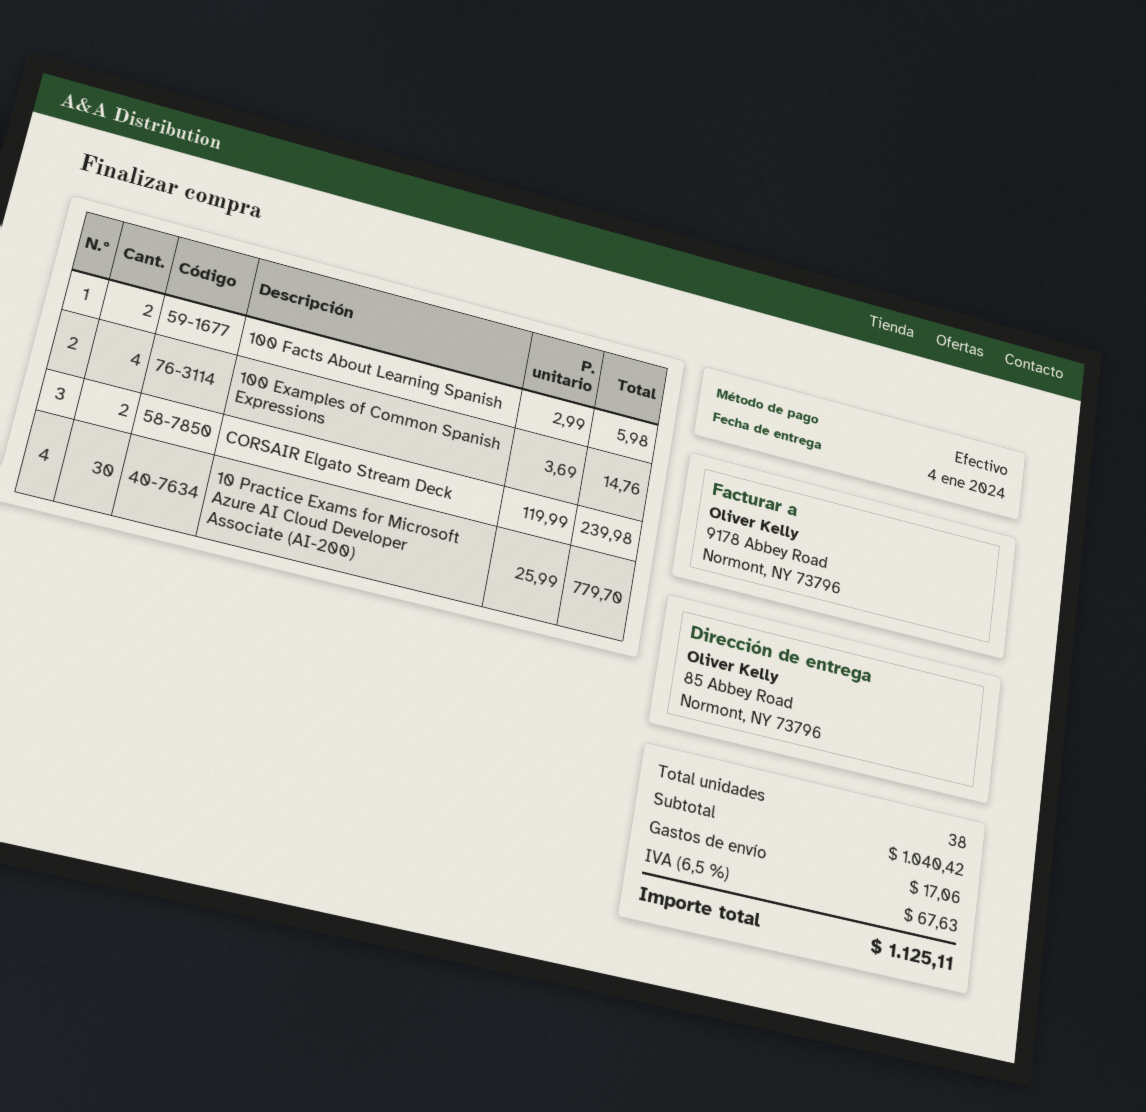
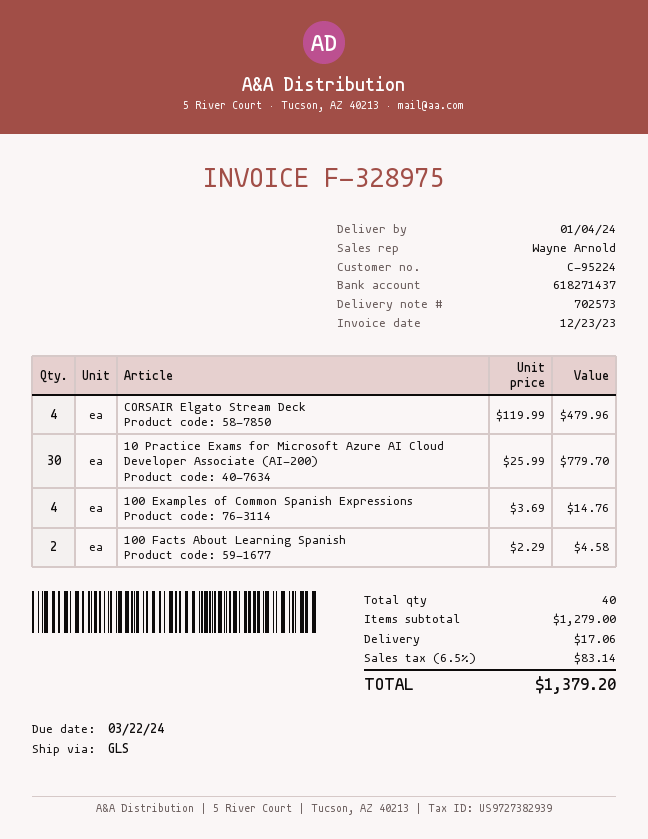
100 Facts About Learning Spanish: 2 x 2.99 = 5.98 -> 2 x 2.29 = 4.58
CORSAIR Elgato Stream Deck: 2 x 119.99 = 239.98 -> 4 x 119.99 = 479.96
total quantity: 38 -> 40
subtotal: 1040.42 -> 1279.00
tax: 6.5% = 67.63 -> 6.5% = 83.14
total: 1125.11 -> 1379.20

